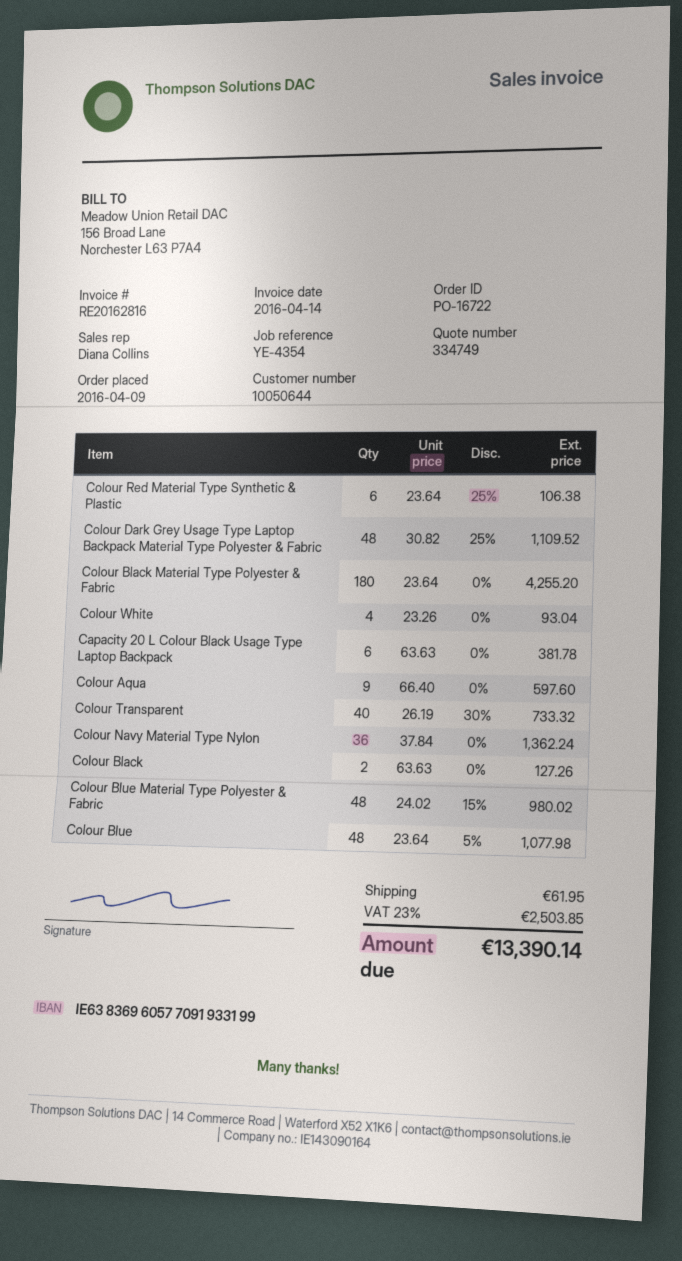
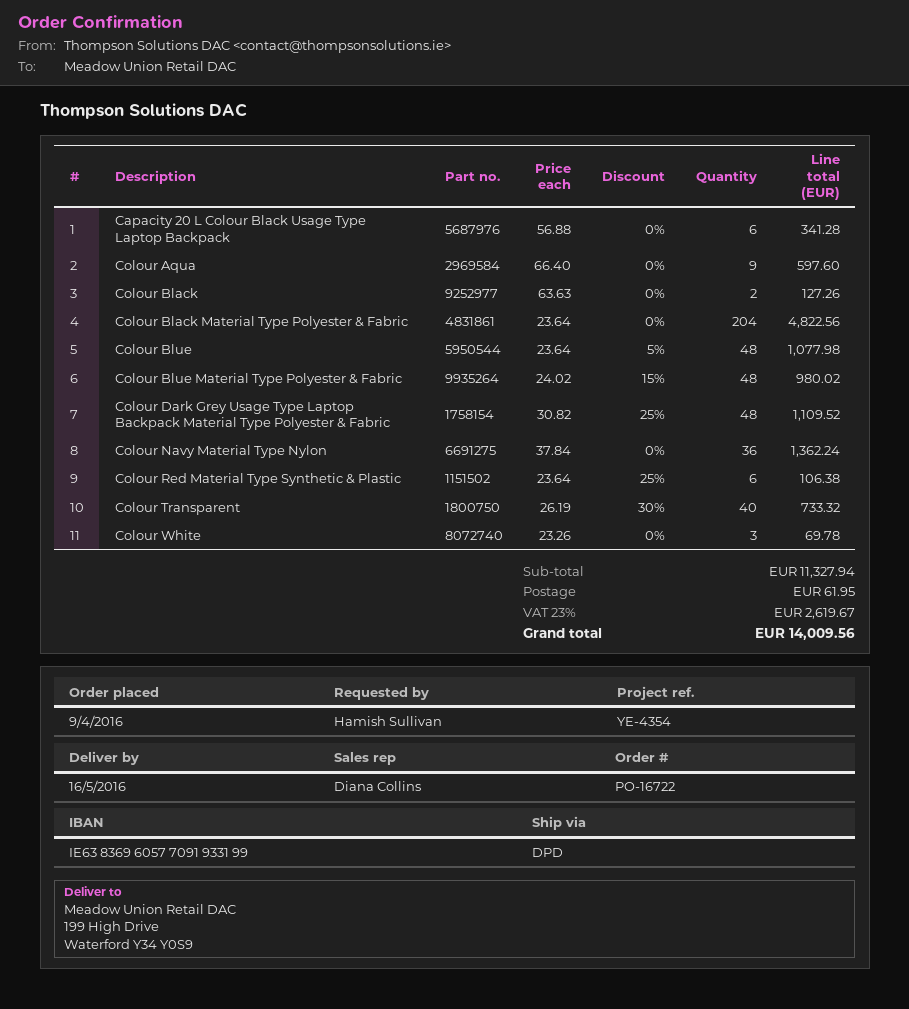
Colour Black Material Type Polyester & Fabric: 180 x 23.64 = 4255.20 -> 204 x 23.64 = 4822.56
Colour White: 4 x 23.26 = 93.04 -> 3 x 23.26 = 69.78
Capacity 20 L Colour Black Usage Type Laptop Backpack: 6 x 63.63 = 381.78 -> 6 x 56.88 = 341.28
tax: 23% = 2503.85 -> 23% = 2619.67
total: 13390.14 -> 14009.56

